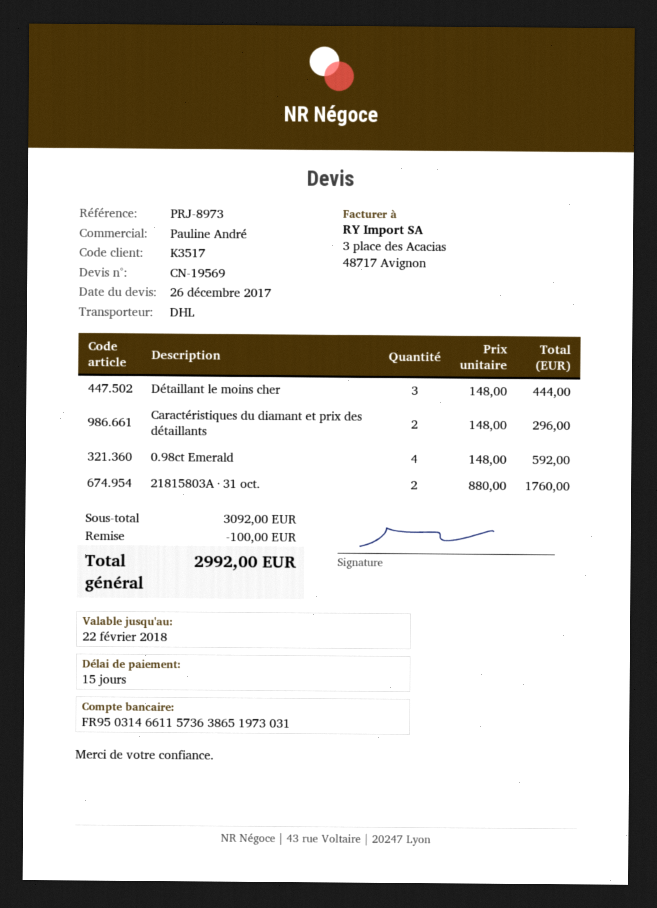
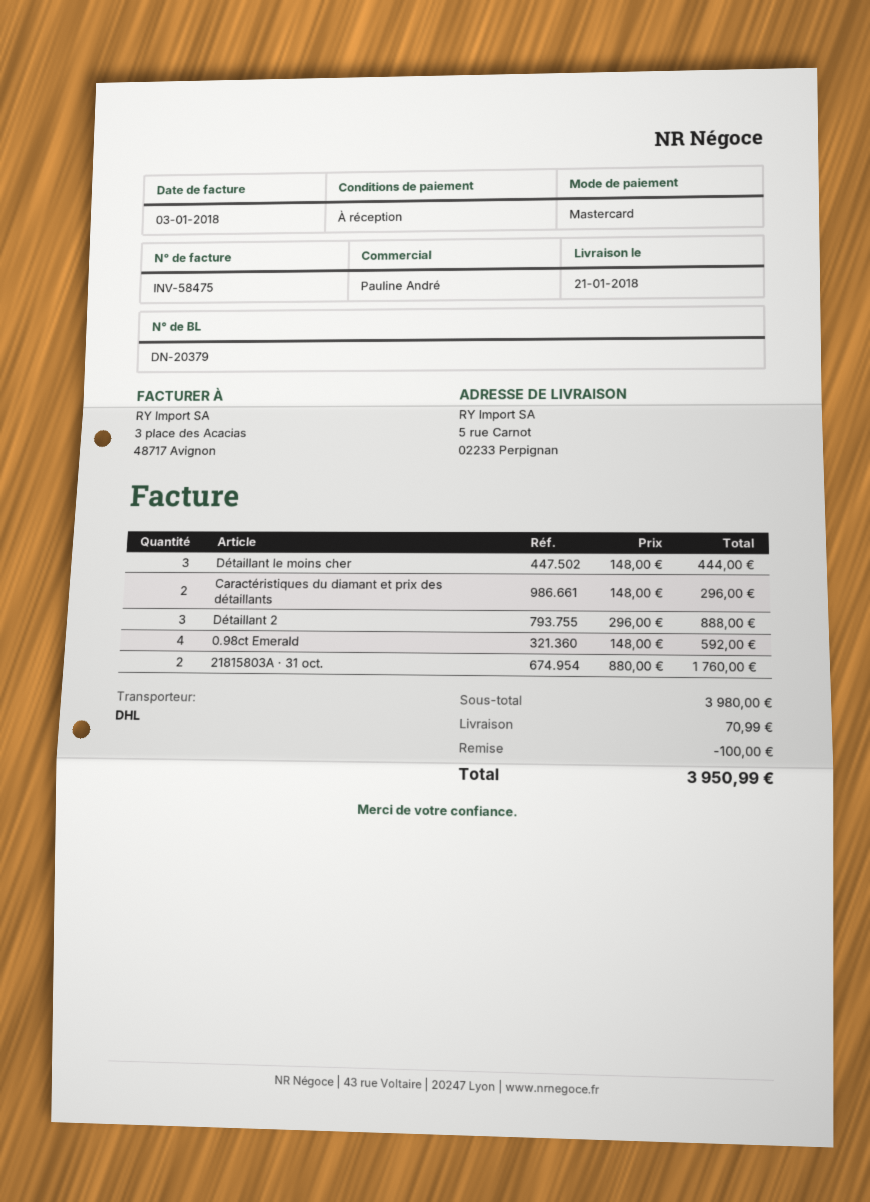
payment terms: 15 days -> on receipt
Détaillant 2: none -> 3 x 296.00 = 888.00
subtotal: 3092.00 -> 3980.00
shipping: none -> 70.99
total: 2992.00 -> 3950.99

